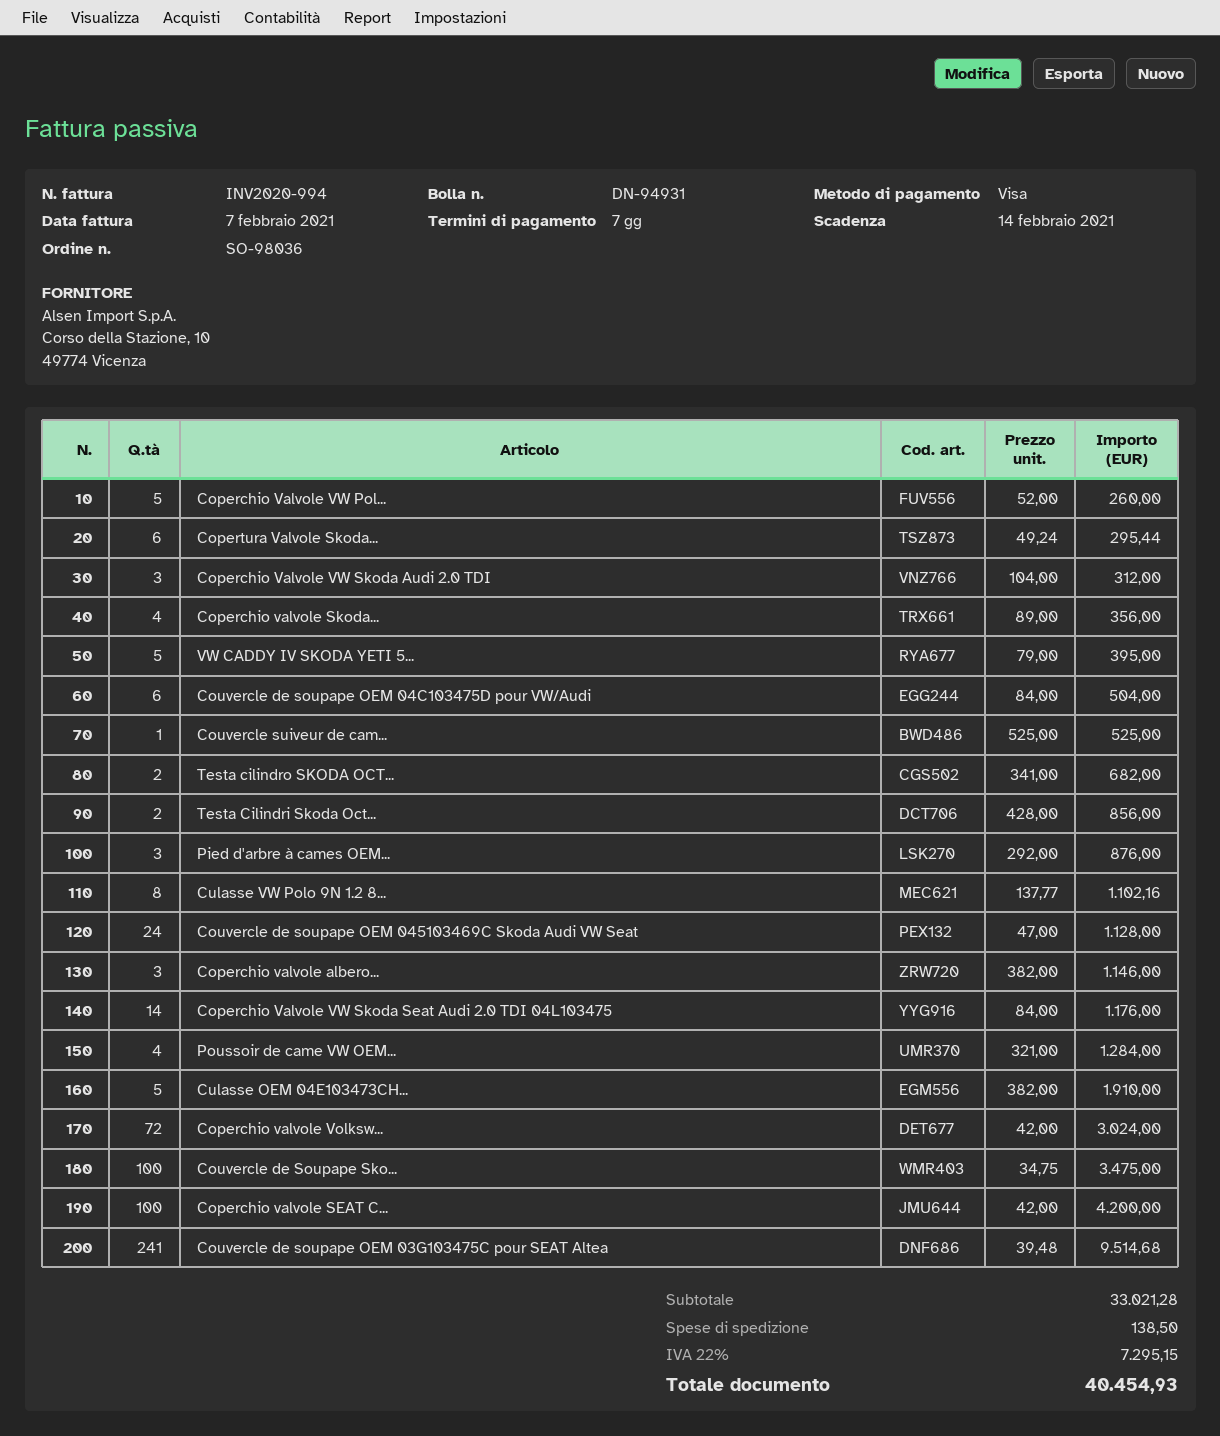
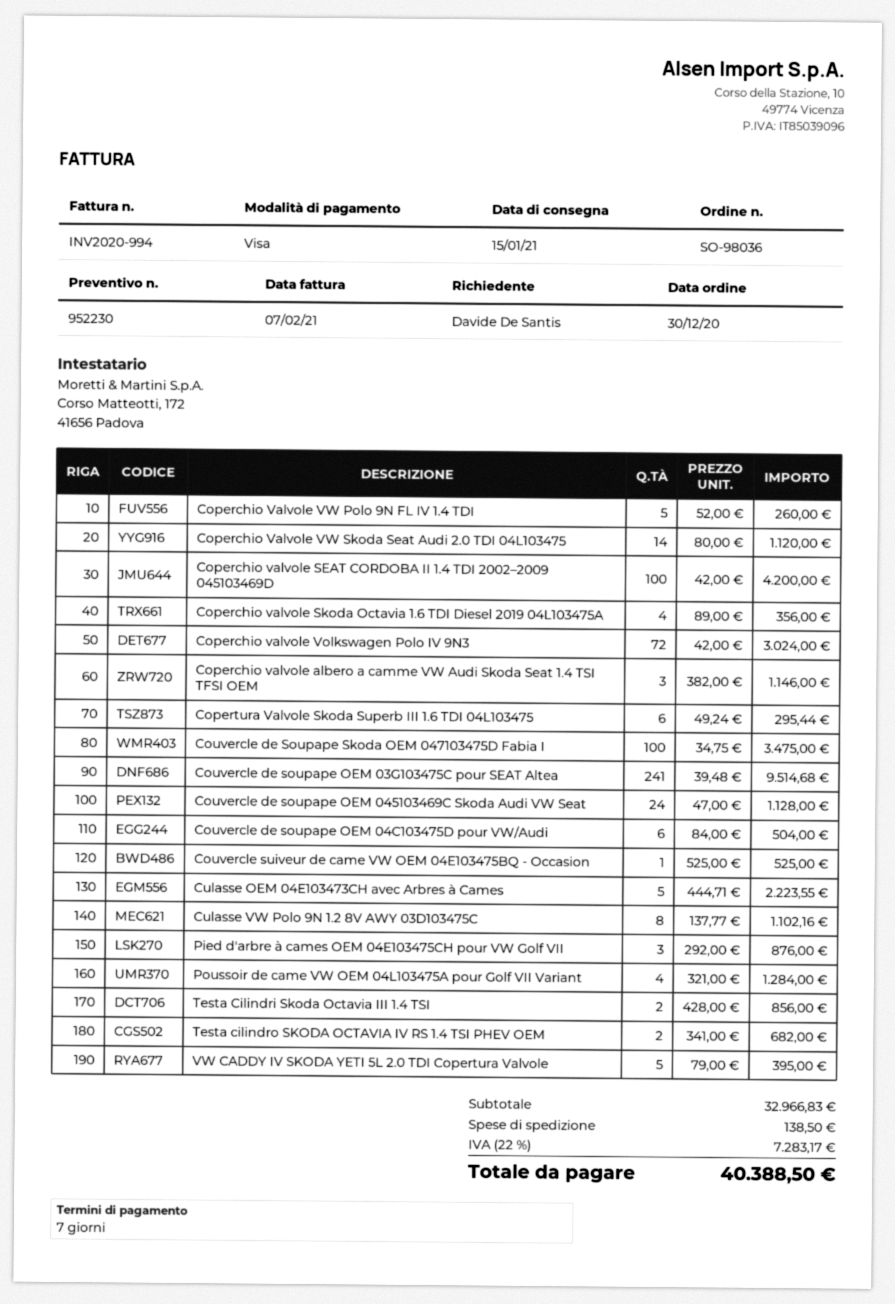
Coperchio Valvole VW Skoda Audi 2.0 TDI: 3 x 104.00 = 312.00 -> none
Coperchio Valvole VW Skoda Seat Audi 2.0 TDI 04L103475: 14 x 84.00 = 1176.00 -> 14 x 80.00 = 1120.00
Culasse OEM 04E103473CH...: 5 x 382.00 = 1910.00 -> 5 x 444.71 = 2223.55
subtotal: 33021.28 -> 32966.83
tax: 22% = 7295.15 -> 22% = 7283.17
total: 40454.93 -> 40388.50

